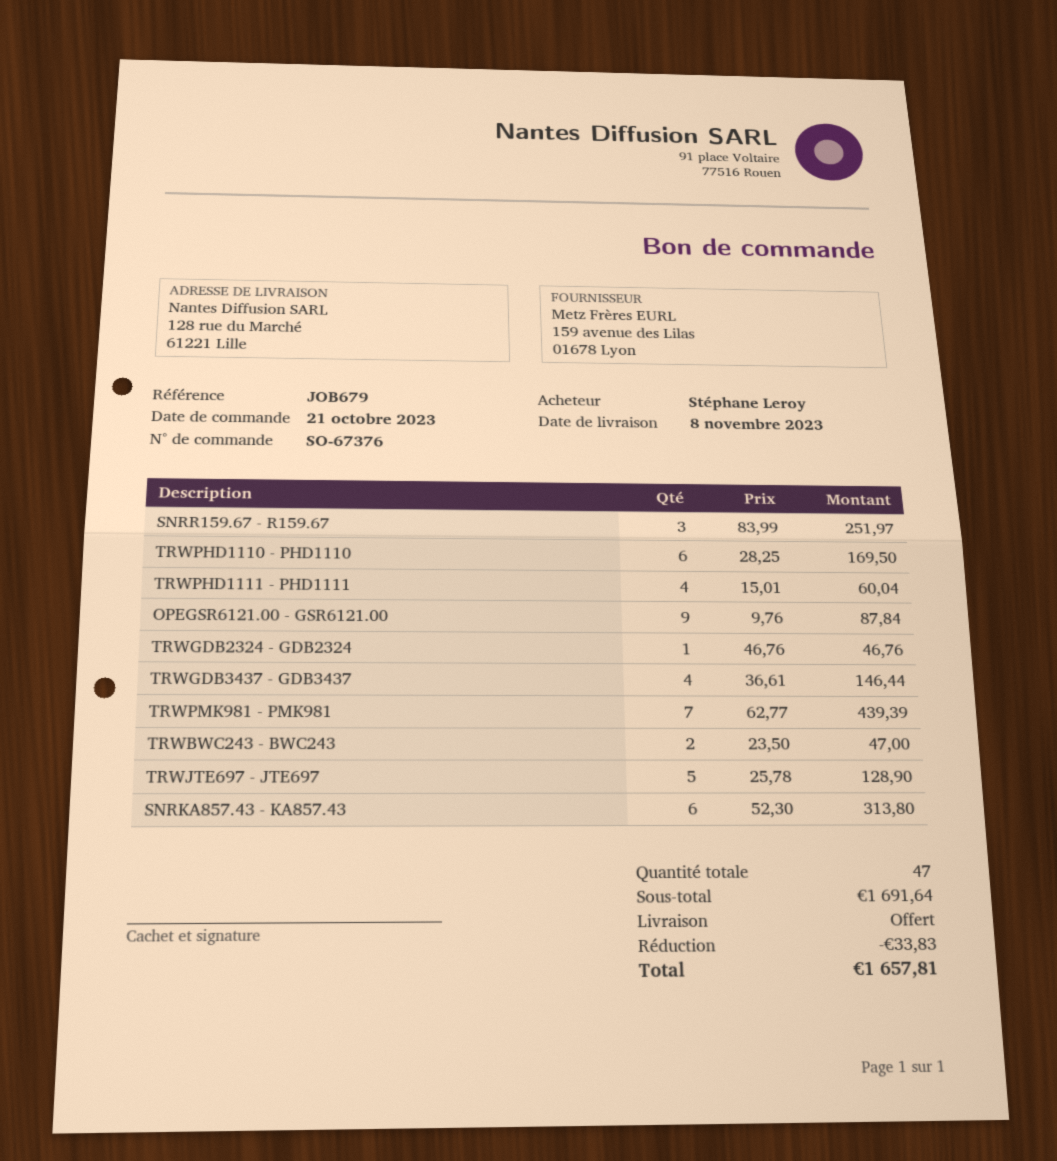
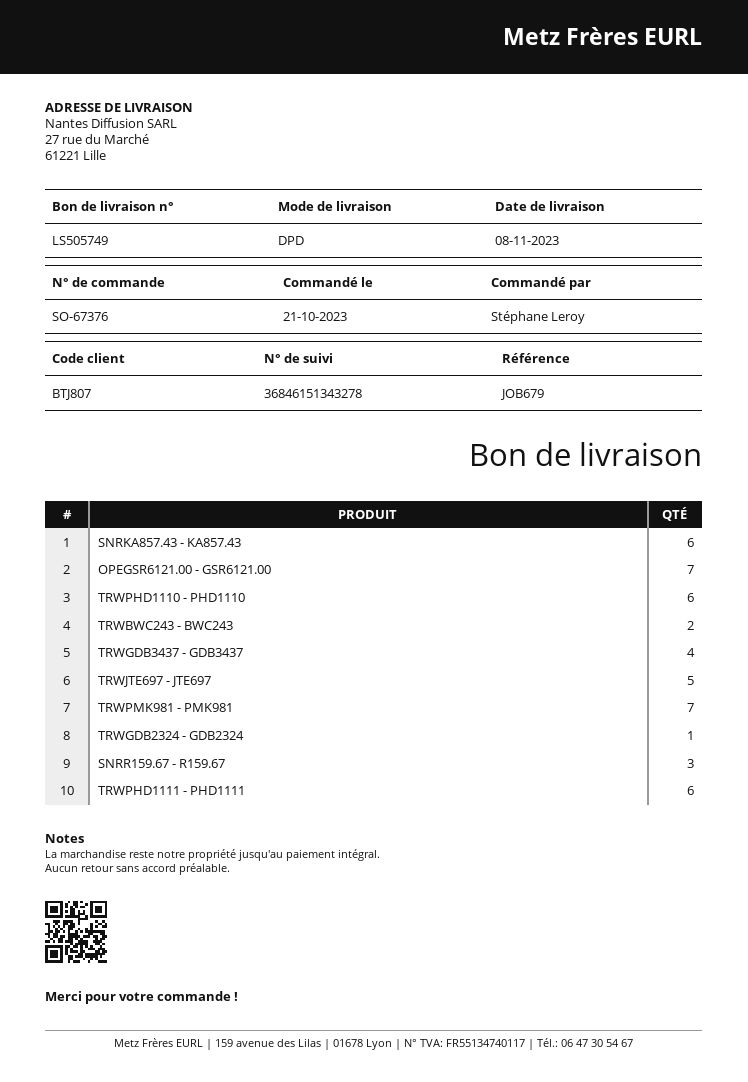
ship to: 128 rue du Marché, 61221 Lille -> 27 rue du Marché, 61221 Lille
TRWPHD1111 - PHD1111: 4 -> 6
OPEGSR6121.00 - GSR6121.00: 9 -> 7

